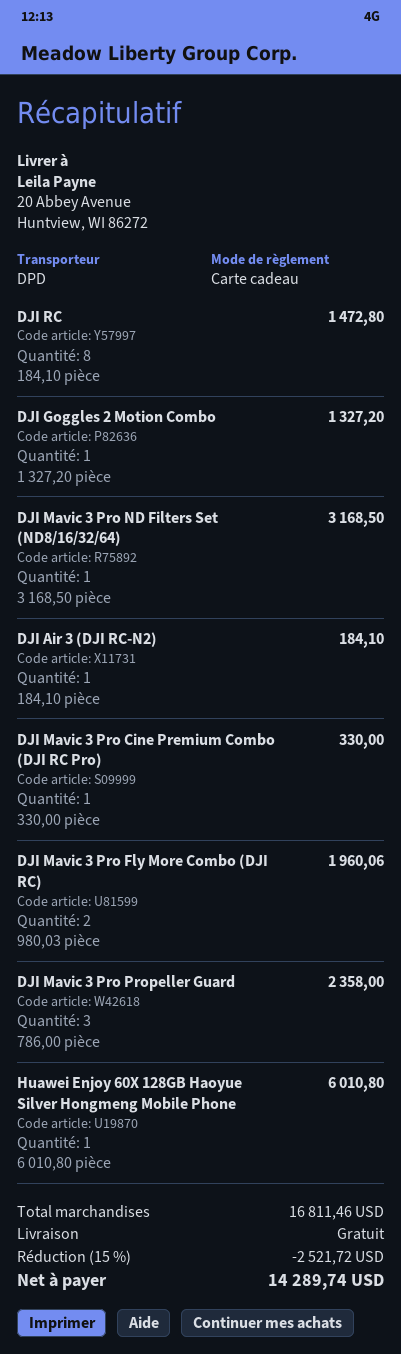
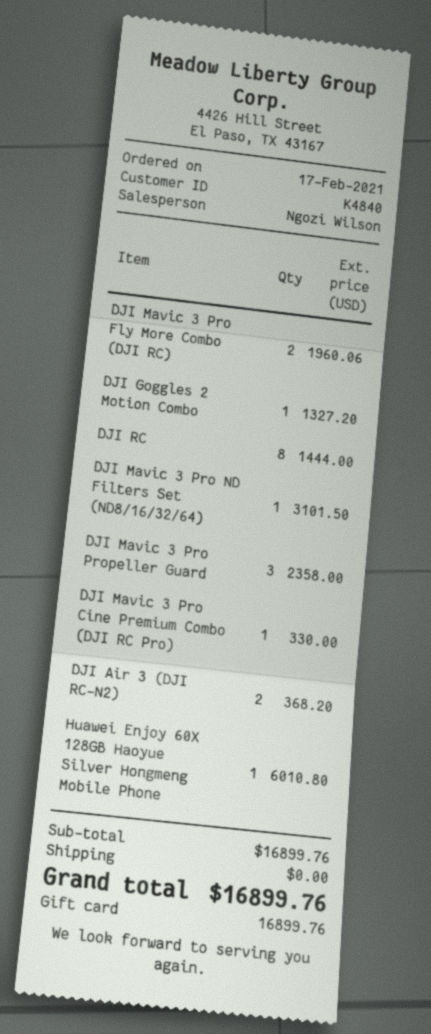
DJI RC: 8 for 1472.80 -> 8 for 1444.00
DJI Mavic 3 Pro ND Filters Set (ND8/16/32/64): 1 for 3168.50 -> 1 for 3101.50
DJI Air 3 (DJI RC-N2): 1 for 184.10 -> 2 for 368.20
subtotal: 16811.46 -> 16899.76
discount: 15% = 2521.72 -> none
total: 14289.74 -> 16899.76

